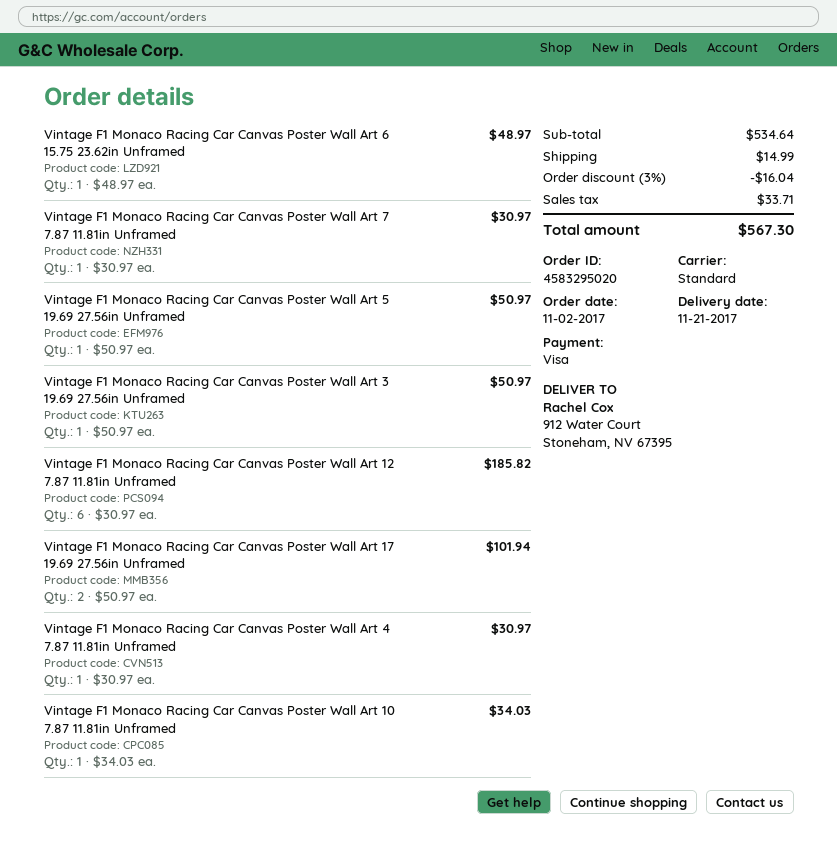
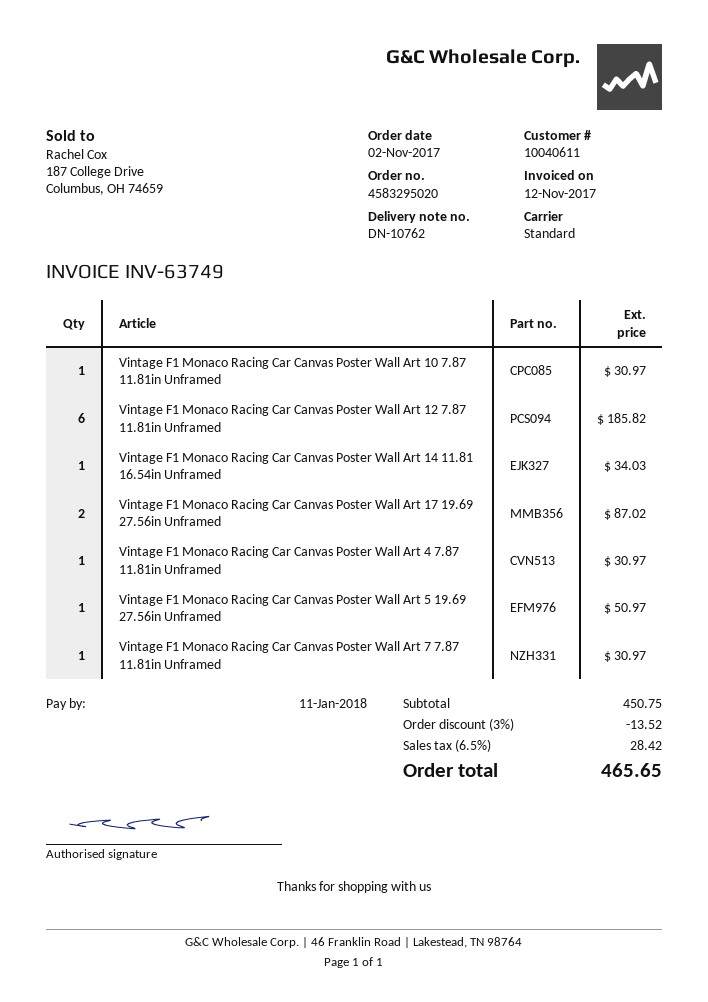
Vintage F1 Monaco Racing Car Canvas Poster Wall Art 6 15.75 23.62in Unframed: 1 for 48.97 -> none
Vintage F1 Monaco Racing Car Canvas Poster Wall Art 3 19.69 27.56in Unframed: 1 for 50.97 -> none
Vintage F1 Monaco Racing Car Canvas Poster Wall Art 17 19.69 27.56in Unframed: 2 for 101.94 -> 2 for 87.02
Vintage F1 Monaco Racing Car Canvas Poster Wall Art 10 7.87 11.81in Unframed: 1 for 34.03 -> 1 for 30.97
Vintage F1 Monaco Racing Car Canvas Poster Wall Art 14 11.81 16.54in Unframed: none -> 1 for 34.03
subtotal: 534.64 -> 450.75
discount: 3% = 16.04 -> 3% = 13.52
shipping: 14.99 -> none
tax: 33.71 -> 28.42
total: 567.30 -> 465.65

